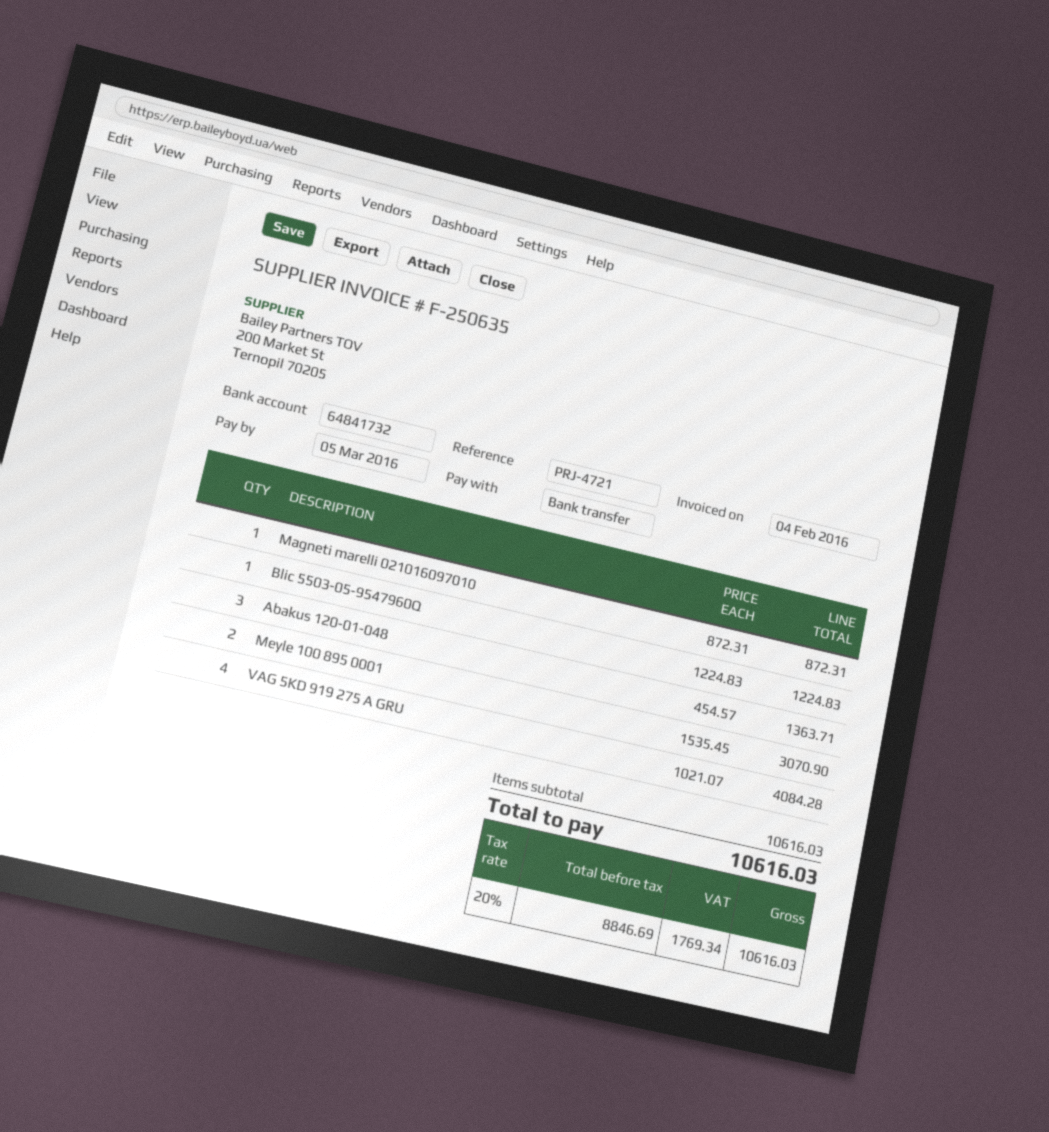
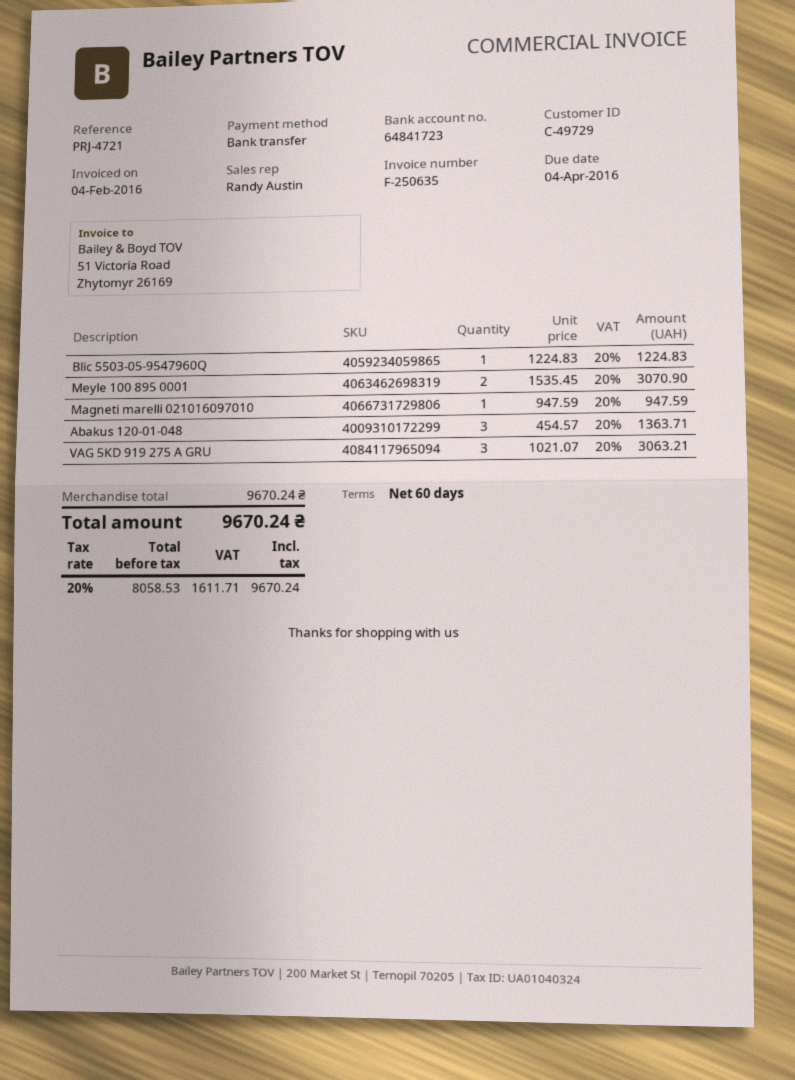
due date: 2016-03-05 -> 2016-04-04
bank account: 64841732 -> 64841723
Magneti marelli 021016097010: 1 x 872.31 = 872.31 -> 1 x 947.59 = 947.59
VAG 5KD 919 275 A GRU: 4 x 1021.07 = 4084.28 -> 3 x 1021.07 = 3063.21
subtotal: 10616.03 -> 9670.24
net: 8846.69 -> 8058.53
tax: 20% = 1769.34 -> 20% = 1611.71
total: 10616.03 -> 9670.24

